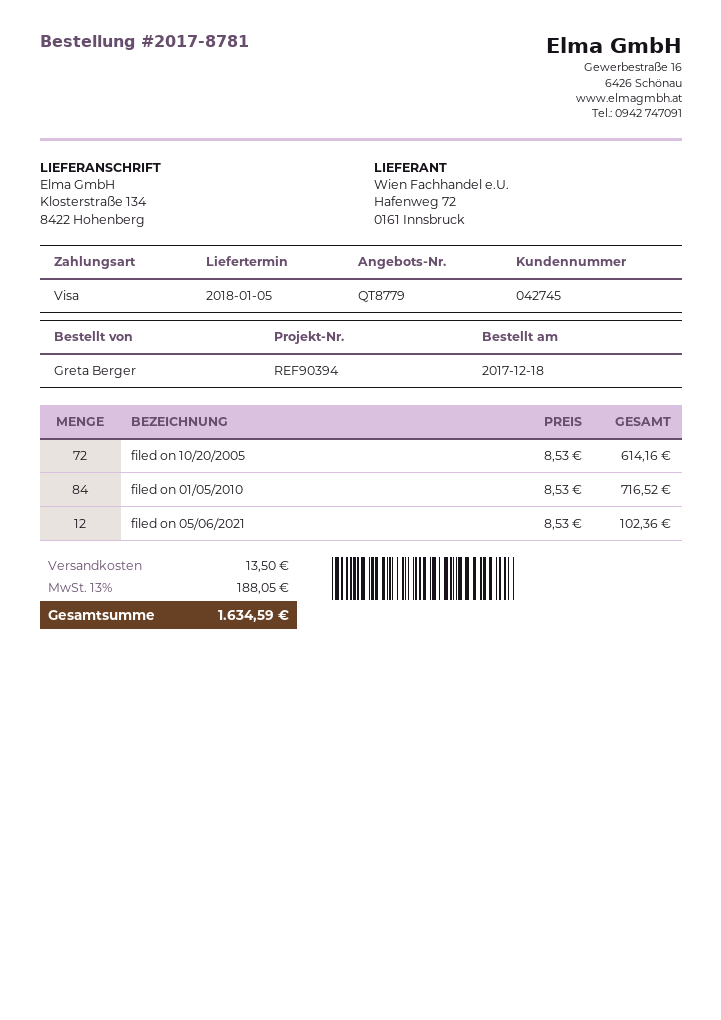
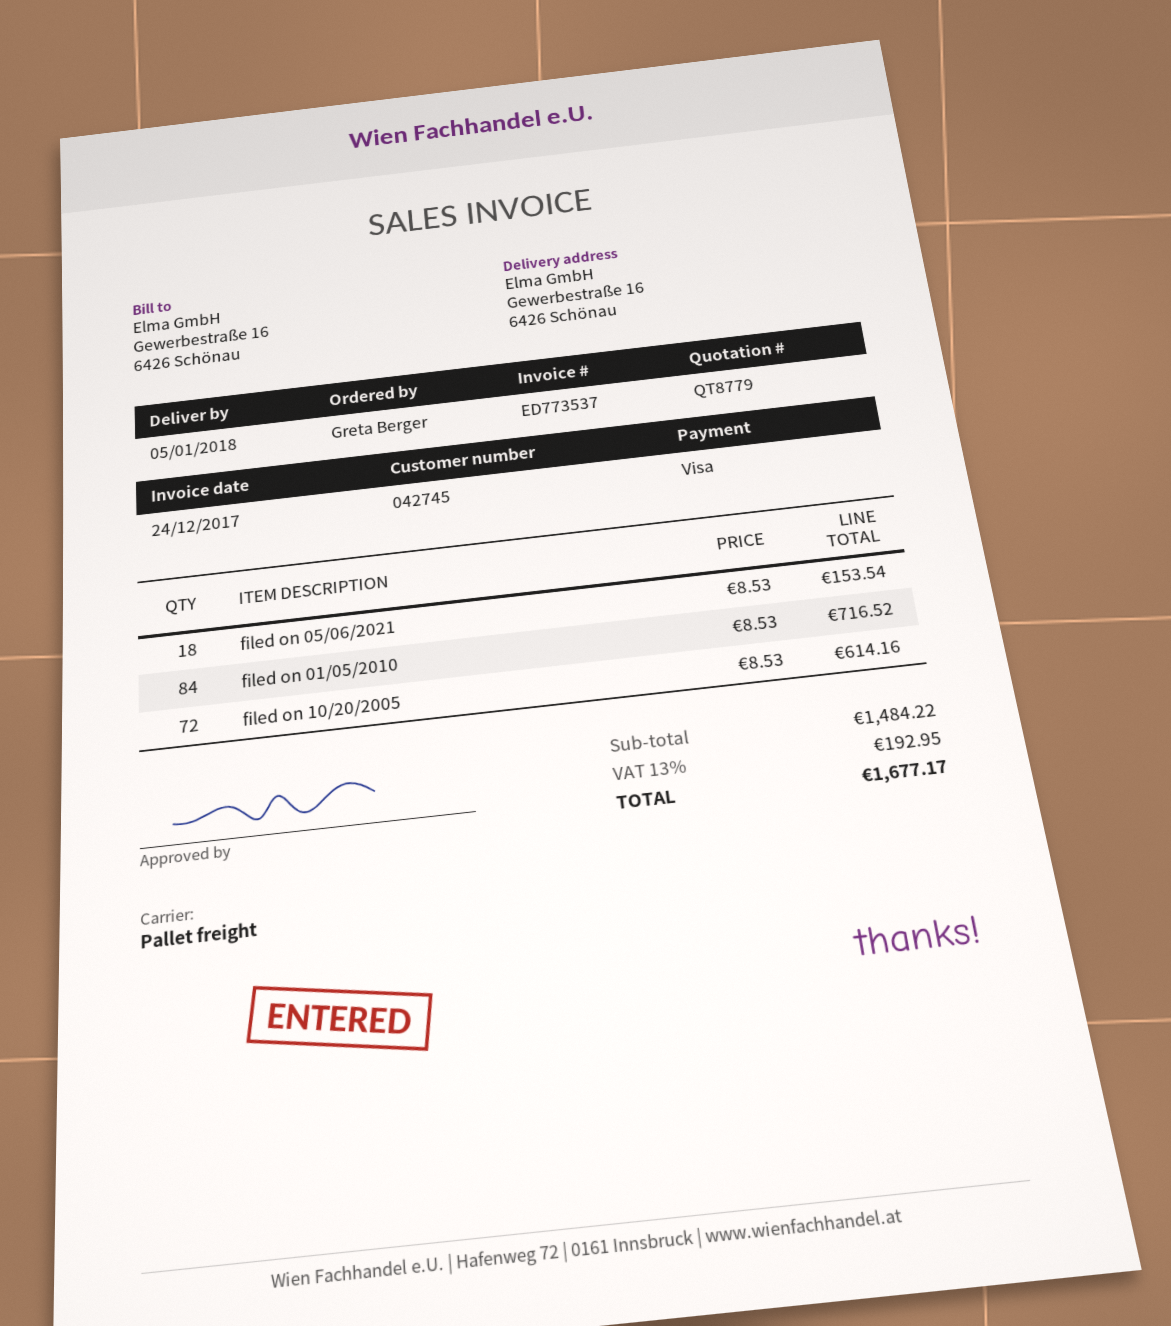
ship to: Klosterstraße 134, 8422 Hohenberg -> Gewerbestraße 16, 6426 Schönau
filed on 05/06/2021: 12 x 8.53 = 102.36 -> 18 x 8.53 = 153.54
shipping: 13.50 -> none
tax: 13% = 188.05 -> 13% = 192.95
total: 1634.59 -> 1677.17

